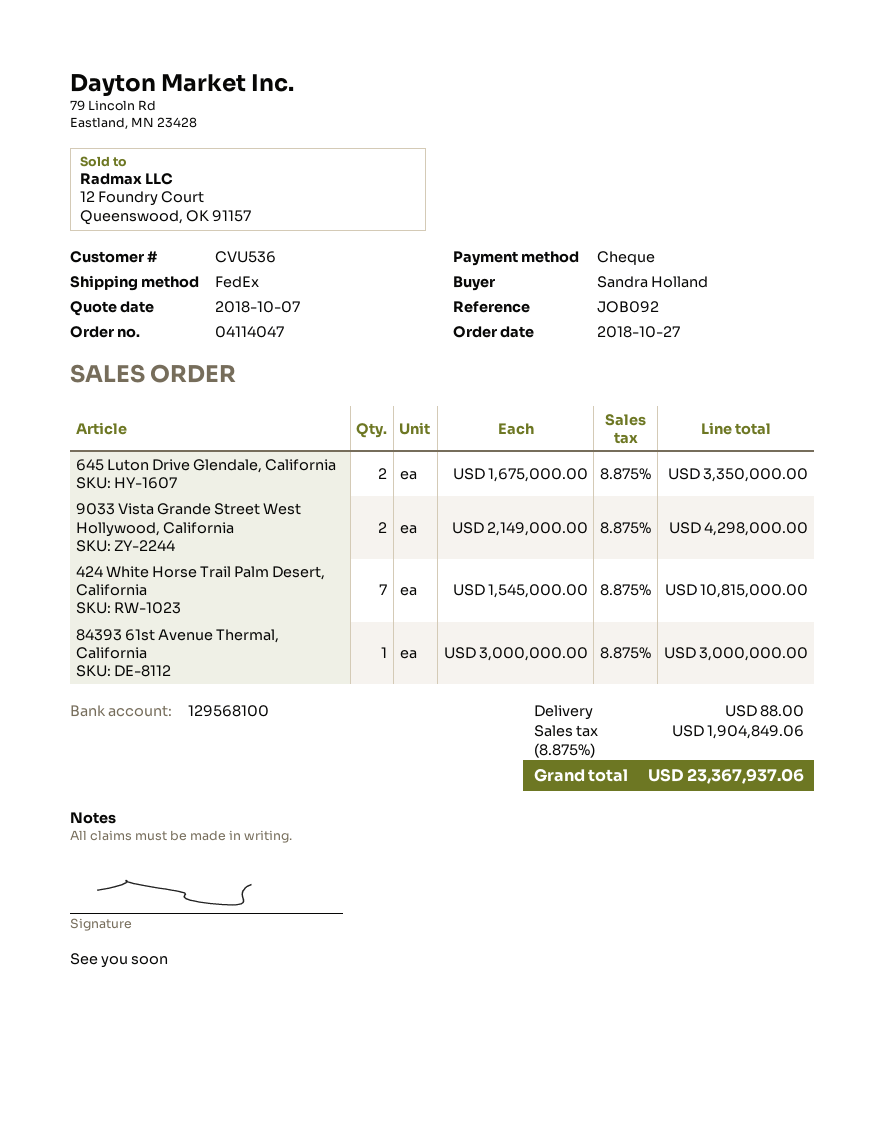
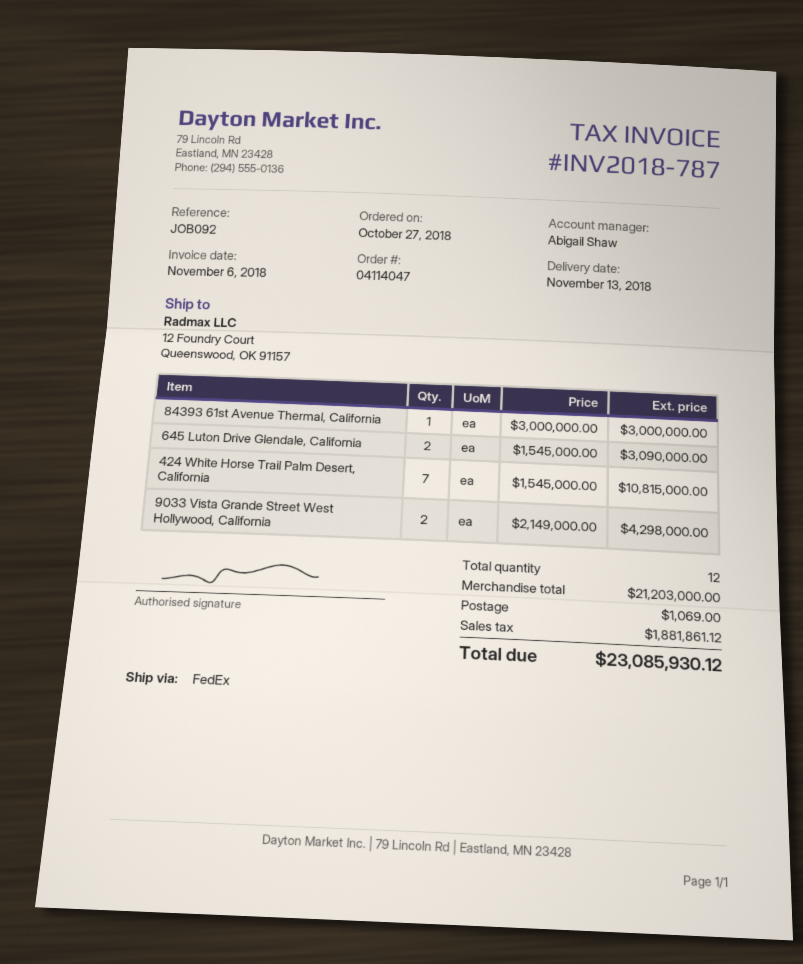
645 Luton Drive Glendale, California: 2 x 1675000.00 = 3350000.00 -> 2 x 1545000.00 = 3090000.00
shipping: 88.00 -> 1069.00
tax: 1904849.06 -> 1881861.12
total: 23367937.06 -> 23085930.12

